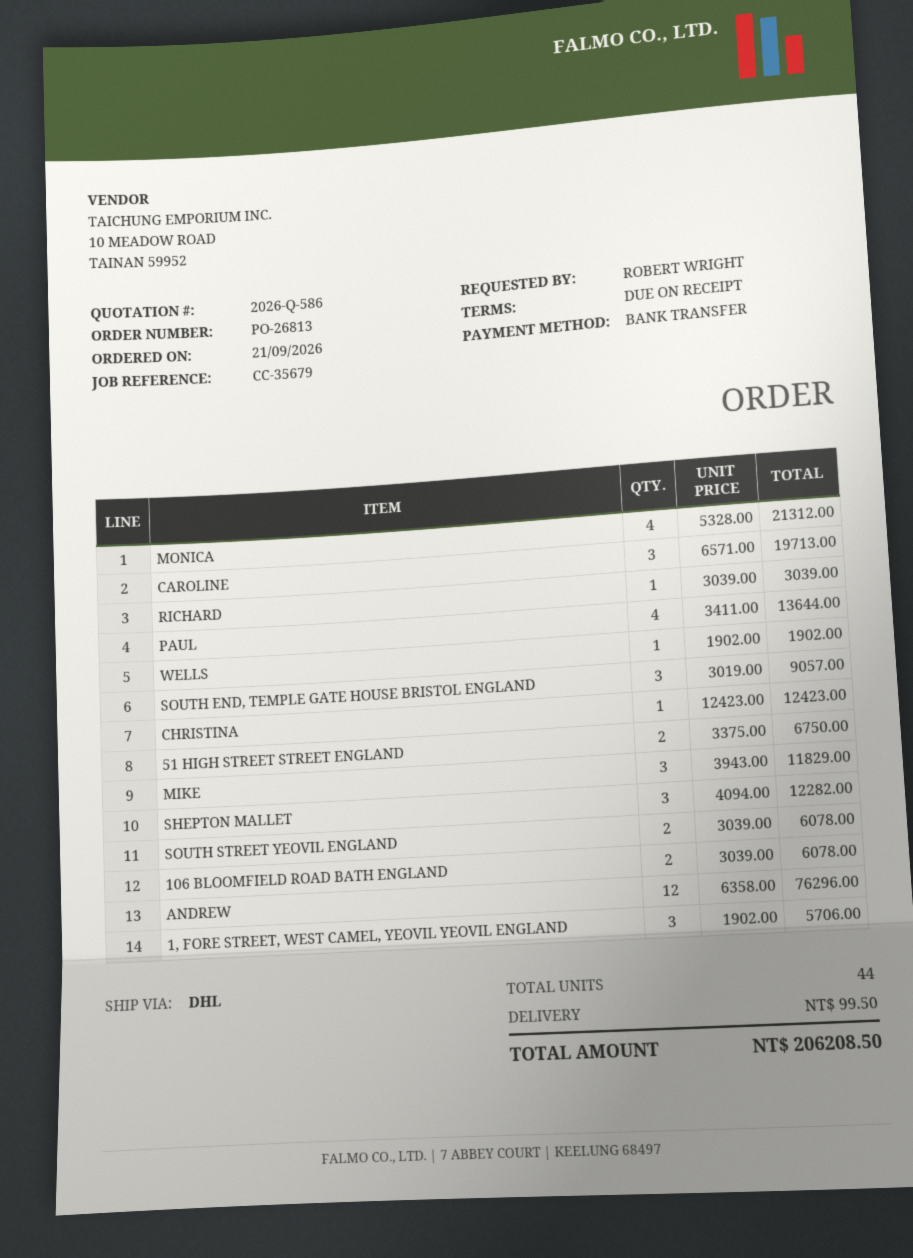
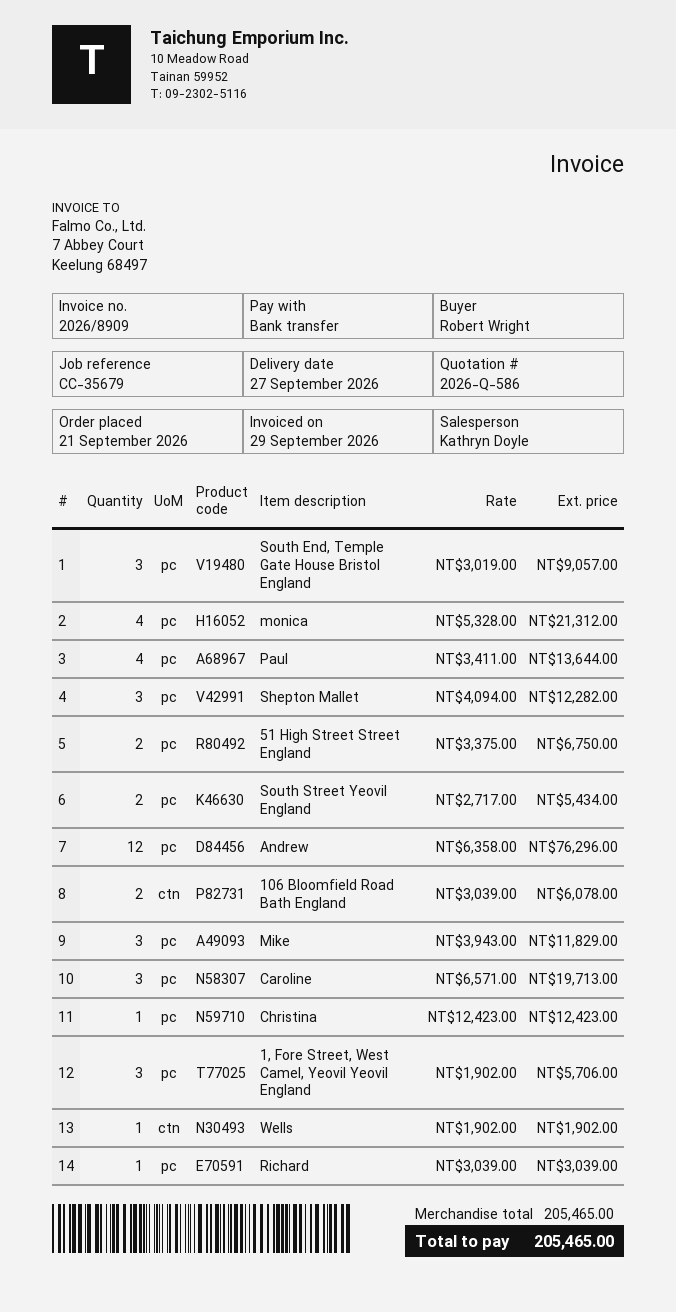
SOUTH STREET YEOVIL ENGLAND: 2 x 3039.00 = 6078.00 -> 2 x 2717.00 = 5434.00
shipping: 99.50 -> none
total: 206208.50 -> 205465.00

